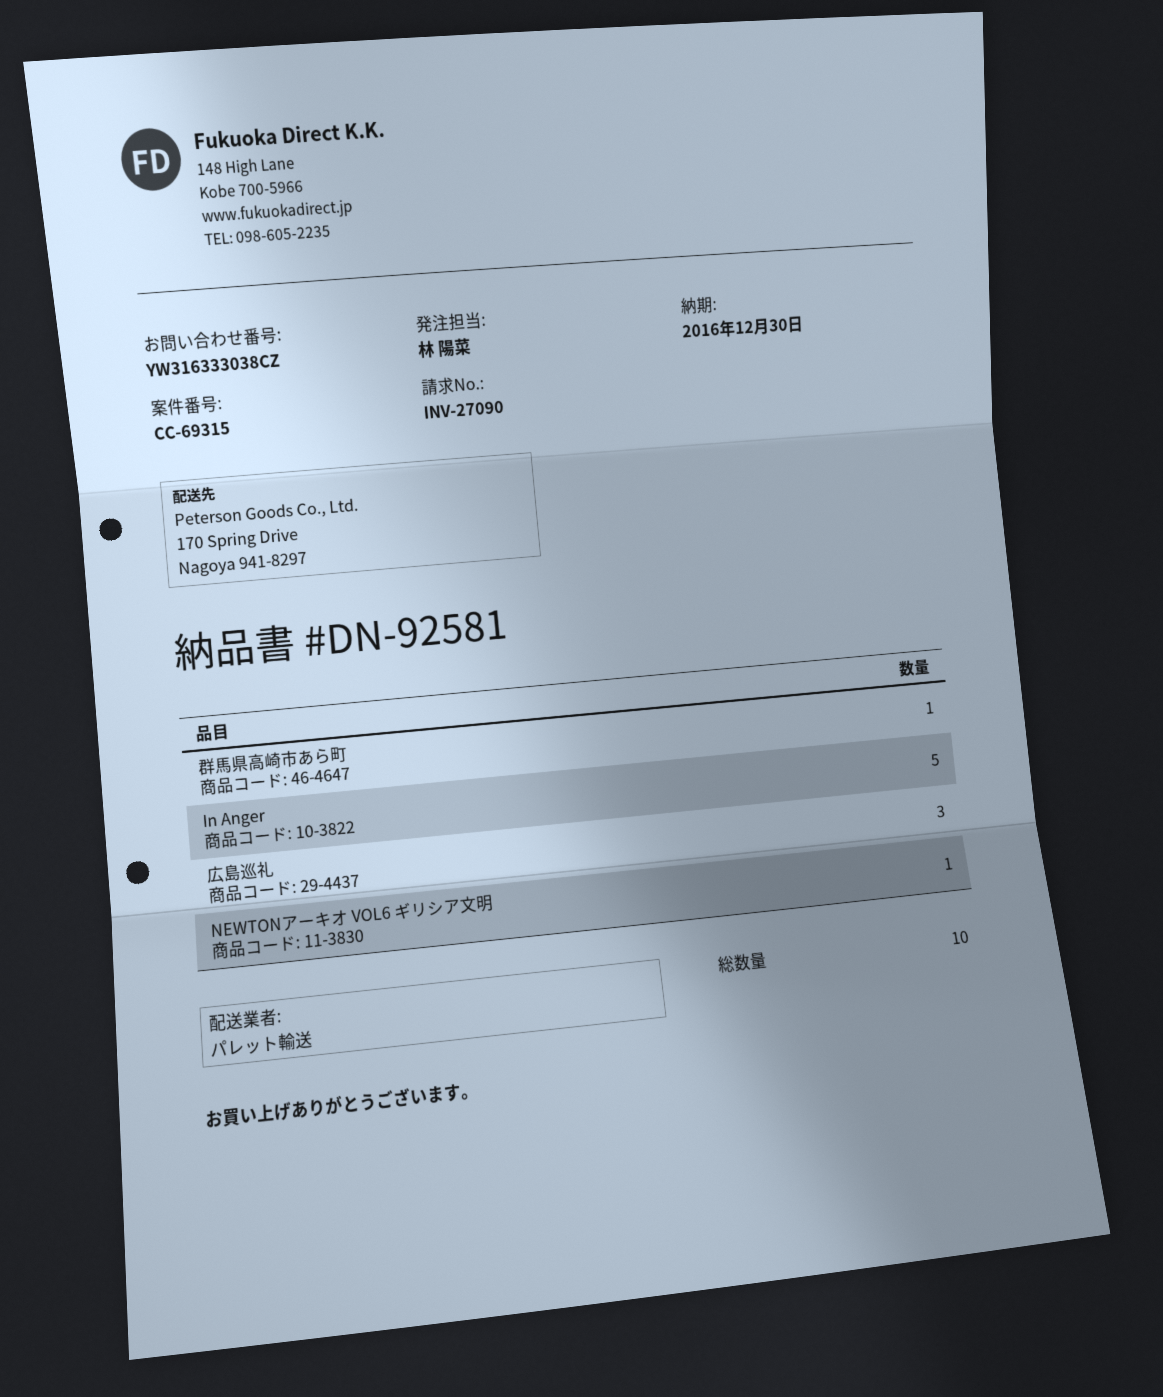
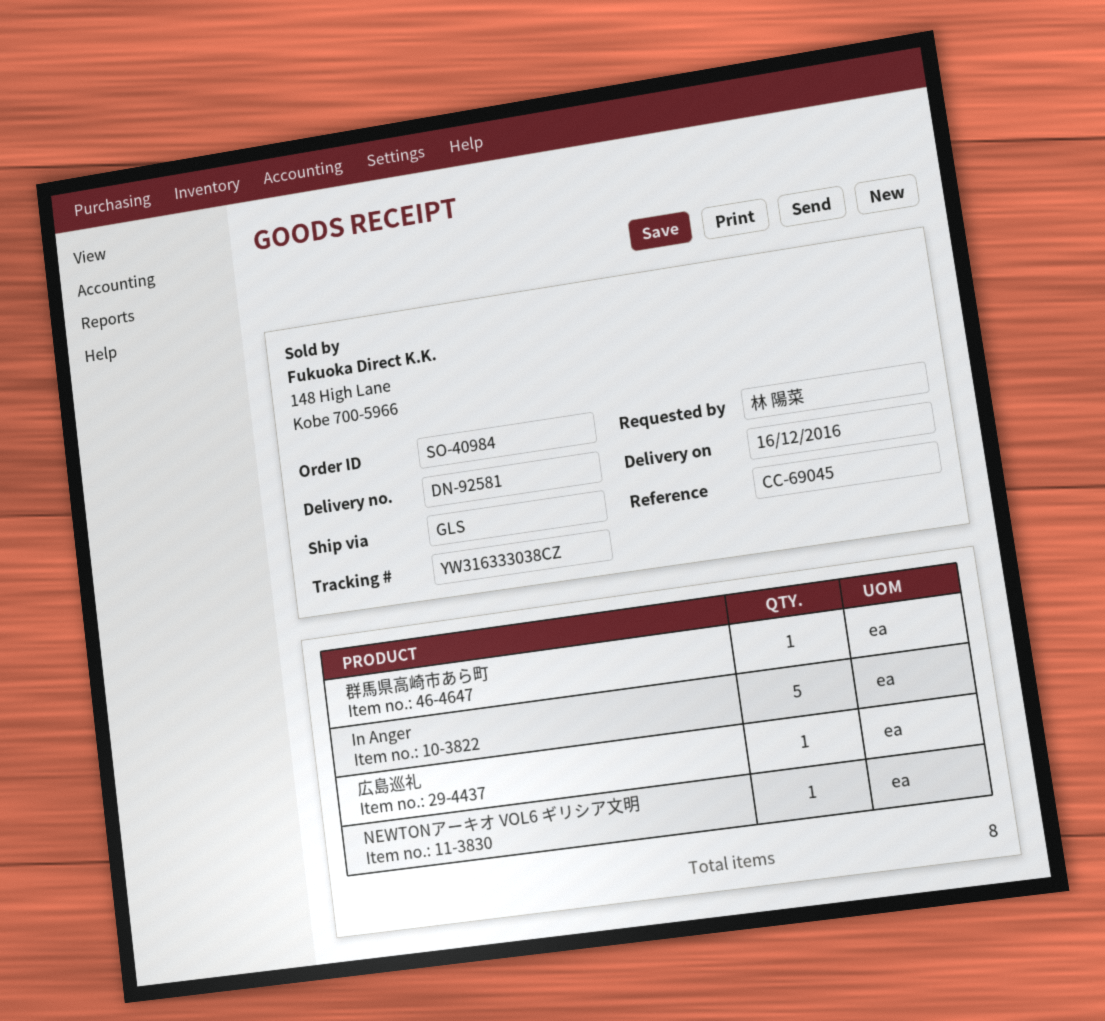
delivery date: 2016-12-30 -> 2016-12-16
reference: CC-69315 -> CC-69045
shipping method: pallet freight -> GLS
広島巡礼: 3 -> 1
total quantity: 10 -> 8

